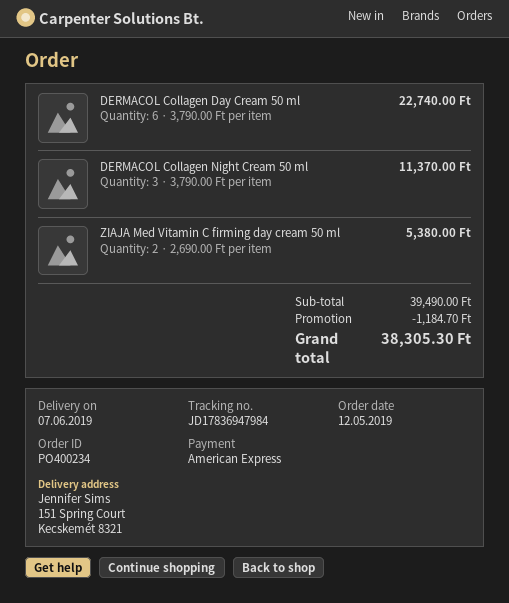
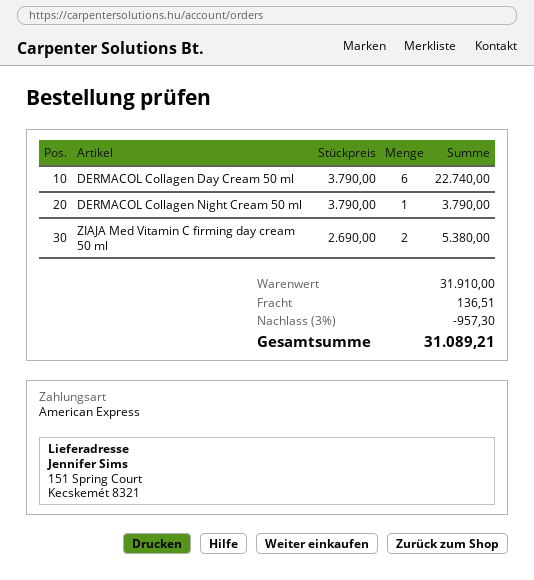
DERMACOL Collagen Night Cream 50 ml: 3 x 3790.00 = 11370.00 -> 1 x 3790.00 = 3790.00
subtotal: 39490.00 -> 31910.00
discount: 1184.70 -> 957.30
shipping: none -> 136.51
total: 38305.30 -> 31089.21

